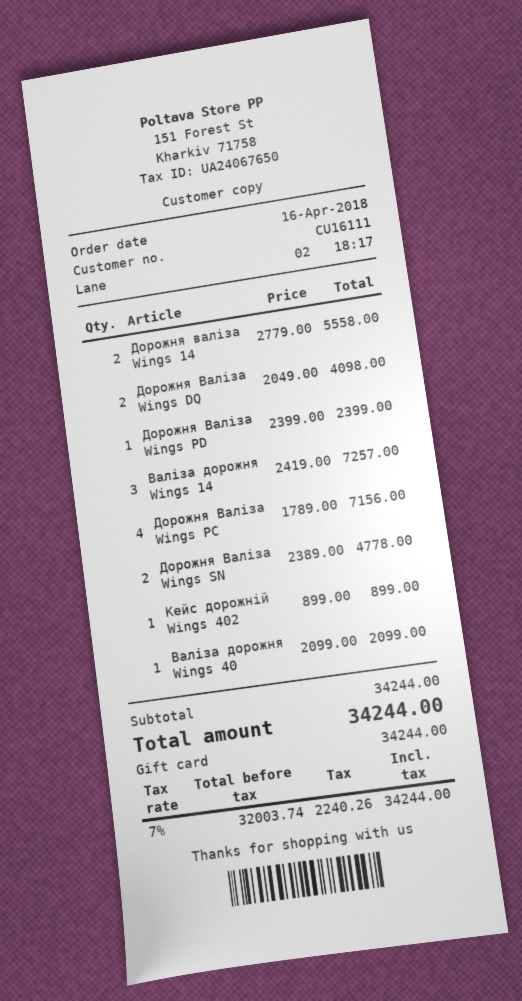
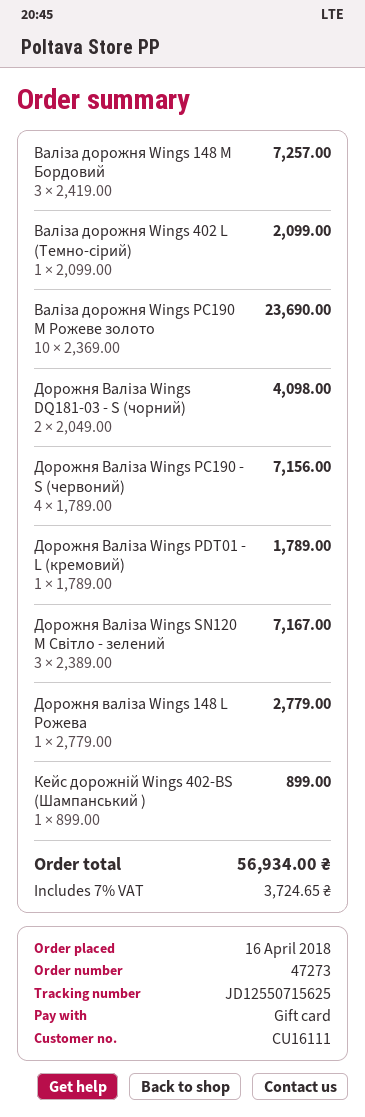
Дорожня валіза Wings 14: 2 x 2779.00 = 5558.00 -> 1 x 2779.00 = 2779.00
Дорожня Валіза Wings PD: 1 x 2399.00 = 2399.00 -> 1 x 1789.00 = 1789.00
Дорожня Валіза Wings SN: 2 x 2389.00 = 4778.00 -> 3 x 2389.00 = 7167.00
Валіза дорожня Wings PC190 M Рожеве золото: none -> 10 x 2369.00 = 23690.00
tax: 7% = 2240.26 -> 7% = 3724.65
total: 34244.00 -> 56934.00

